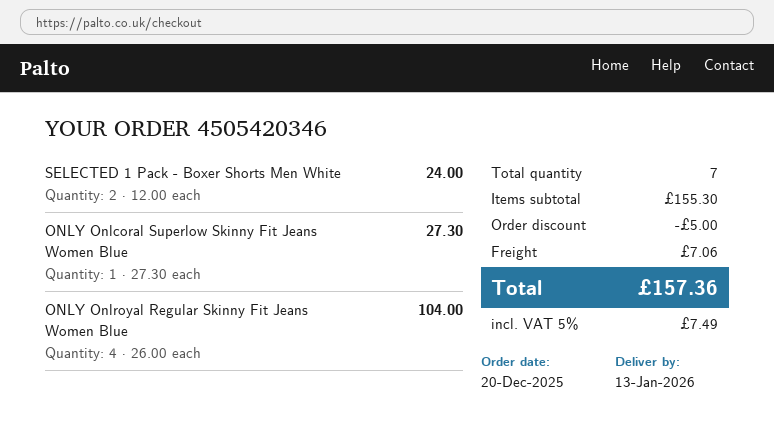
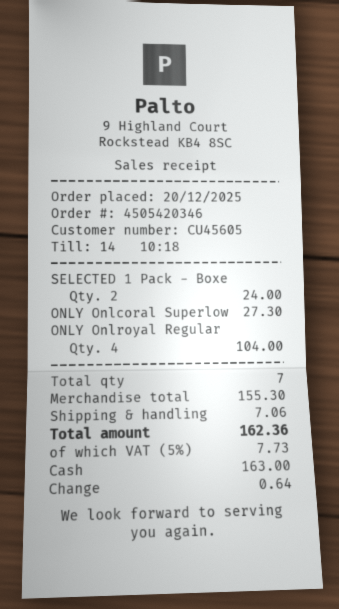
discount: 5.00 -> none
tax: 5% = 7.49 -> 5% = 7.73
total: 157.36 -> 162.36

